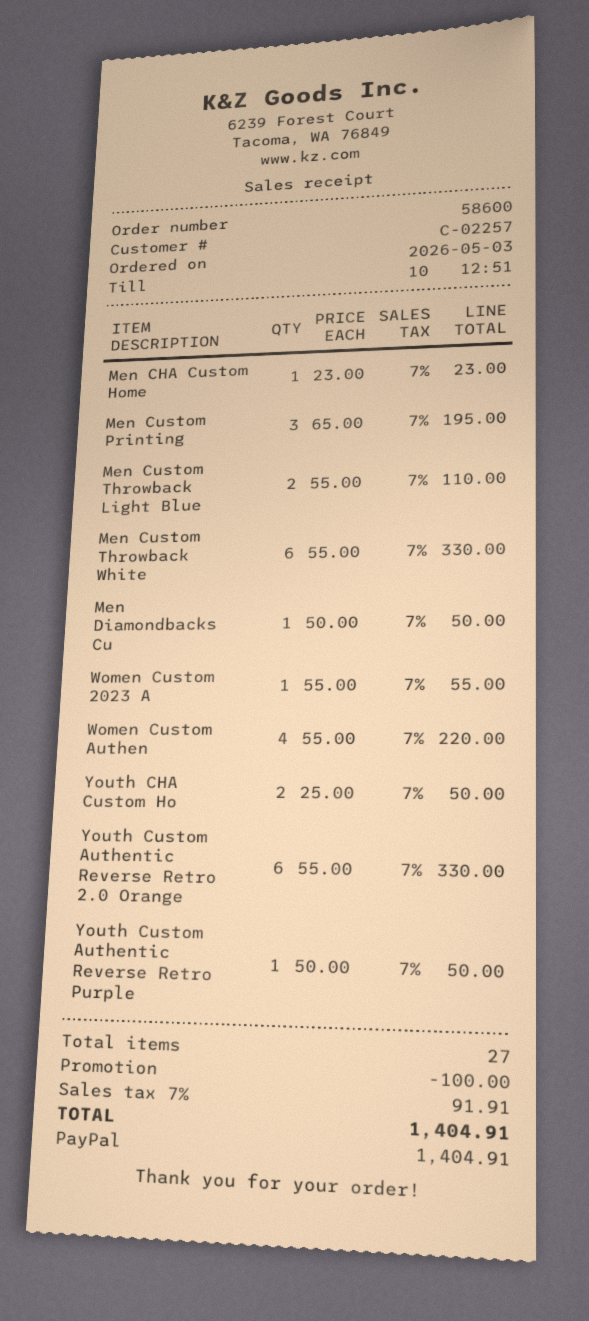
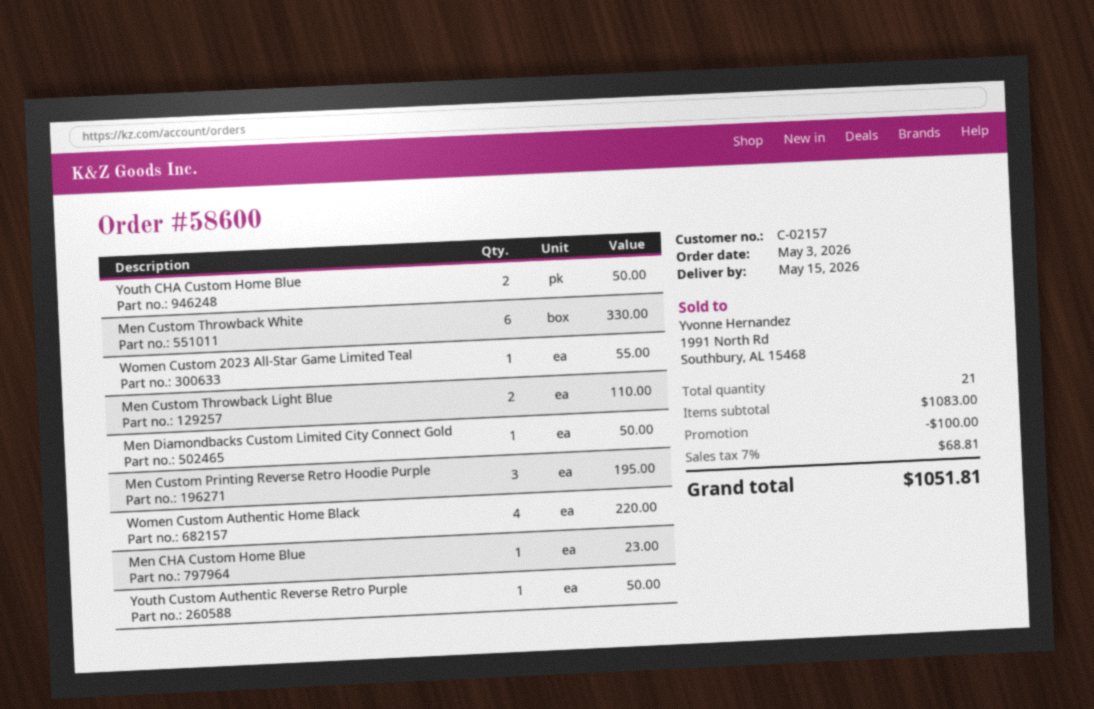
customer number: C-02257 -> C-02157
Youth Custom Authentic Reverse Retro 2.0 Orange: 6 for 330.00 -> none
total quantity: 27 -> 21
tax: 7% = 91.91 -> 7% = 68.81
total: 1404.91 -> 1051.81

